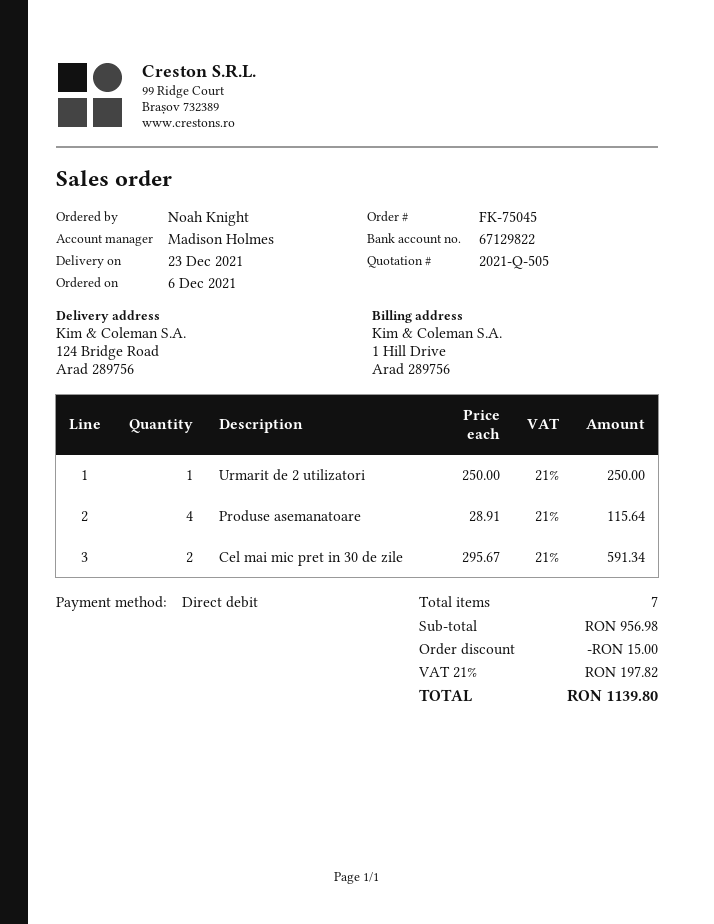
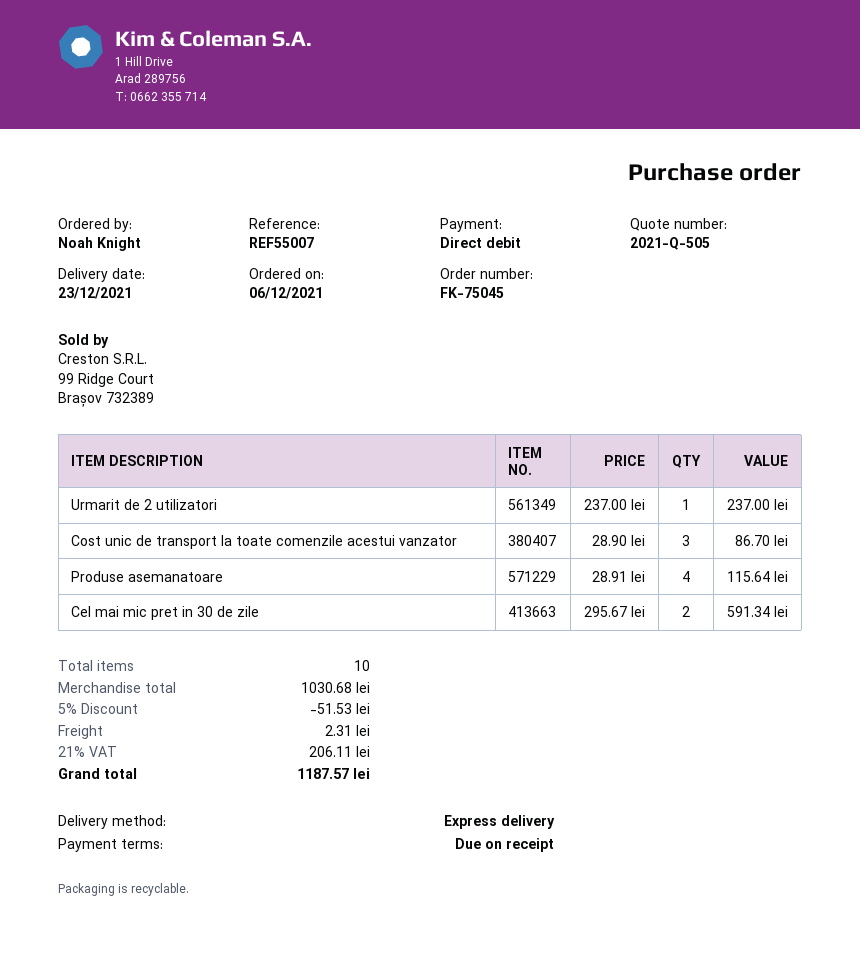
Urmarit de 2 utilizatori: 1 x 250.00 = 250.00 -> 1 x 237.00 = 237.00
Cost unic de transport la toate comenzile acestui vanzator: none -> 3 x 28.90 = 86.70
total quantity: 7 -> 10
subtotal: 956.98 -> 1030.68
discount: 15.00 -> 51.53
shipping: none -> 2.31
tax: 21% = 197.82 -> 21% = 206.11
total: 1139.80 -> 1187.57

